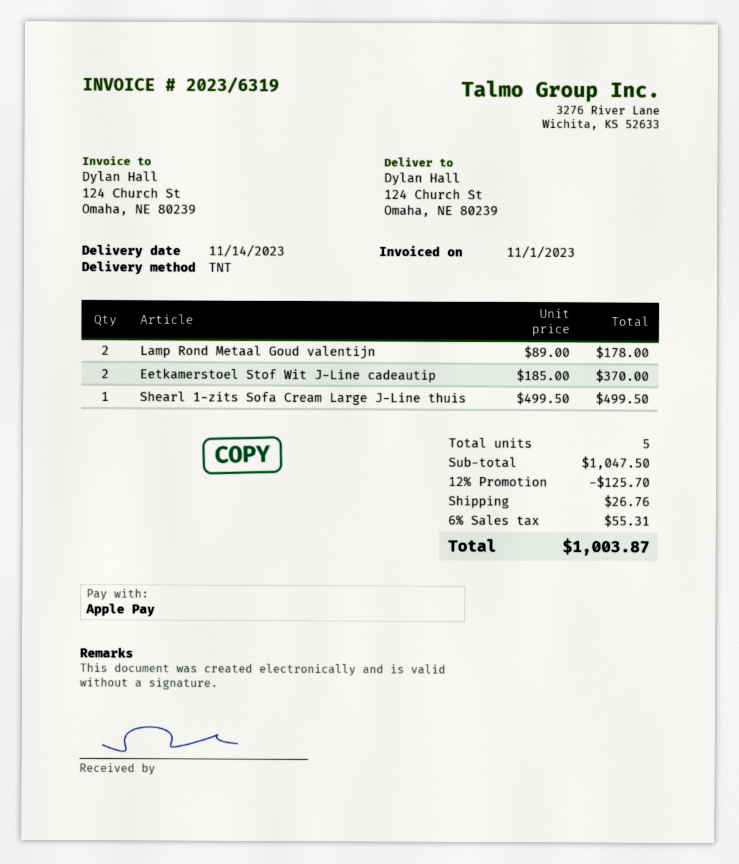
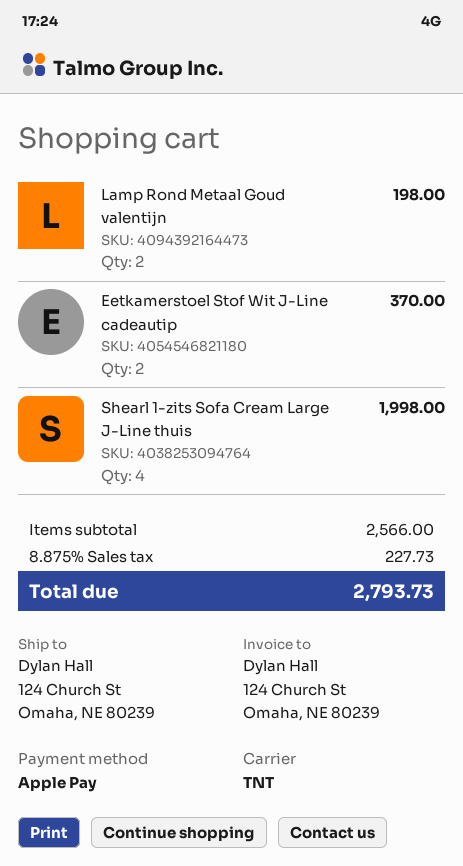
Lamp Rond Metaal Goud valentijn: 2 for 178.00 -> 2 for 198.00
Shearl 1-zits Sofa Cream Large J-Line thuis: 1 for 499.50 -> 4 for 1998.00
subtotal: 1047.50 -> 2566.00
discount: 12% = 125.70 -> none
shipping: 26.76 -> none
tax: 6% = 55.31 -> 8.875% = 227.73
total: 1003.87 -> 2793.73

